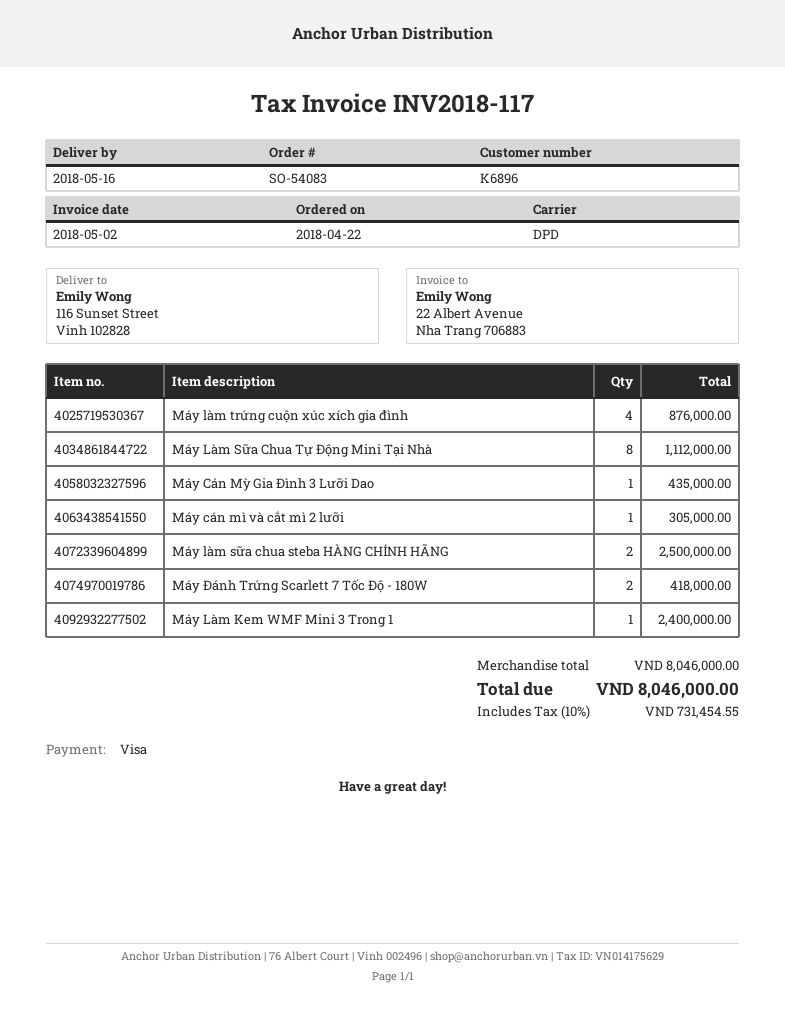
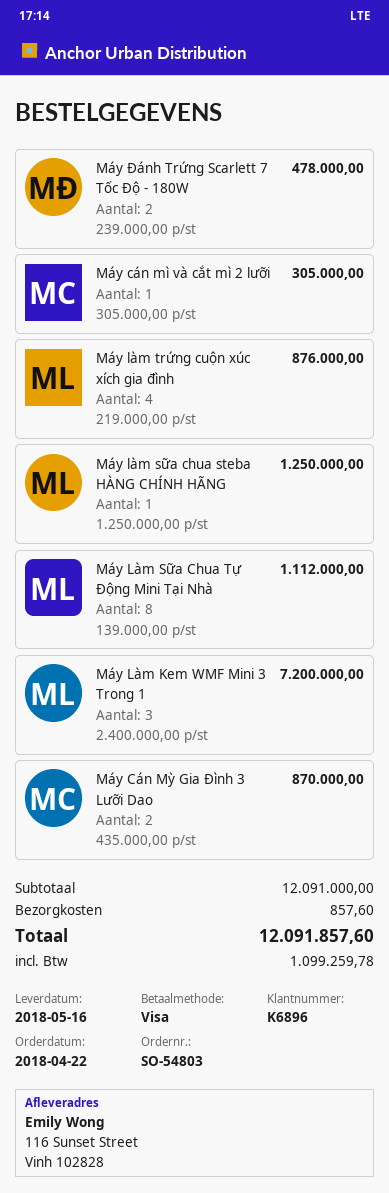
order number: SO-54083 -> SO-54803
Máy Cán Mỳ Gia Đình 3 Lưỡi Dao: 1 for 435000.00 -> 2 for 870000.00
Máy làm sữa chua steba HÀNG CHÍNH HÃNG: 2 for 2500000.00 -> 1 for 1250000.00
Máy Đánh Trứng Scarlett 7 Tốc Độ - 180W: 2 for 418000.00 -> 2 for 478000.00
Máy Làm Kem WMF Mini 3 Trong 1: 1 for 2400000.00 -> 3 for 7200000.00
subtotal: 8046000.00 -> 12091000.00
shipping: none -> 857.60
tax: 731454.55 -> 1099259.78
total: 8046000.00 -> 12091857.60

